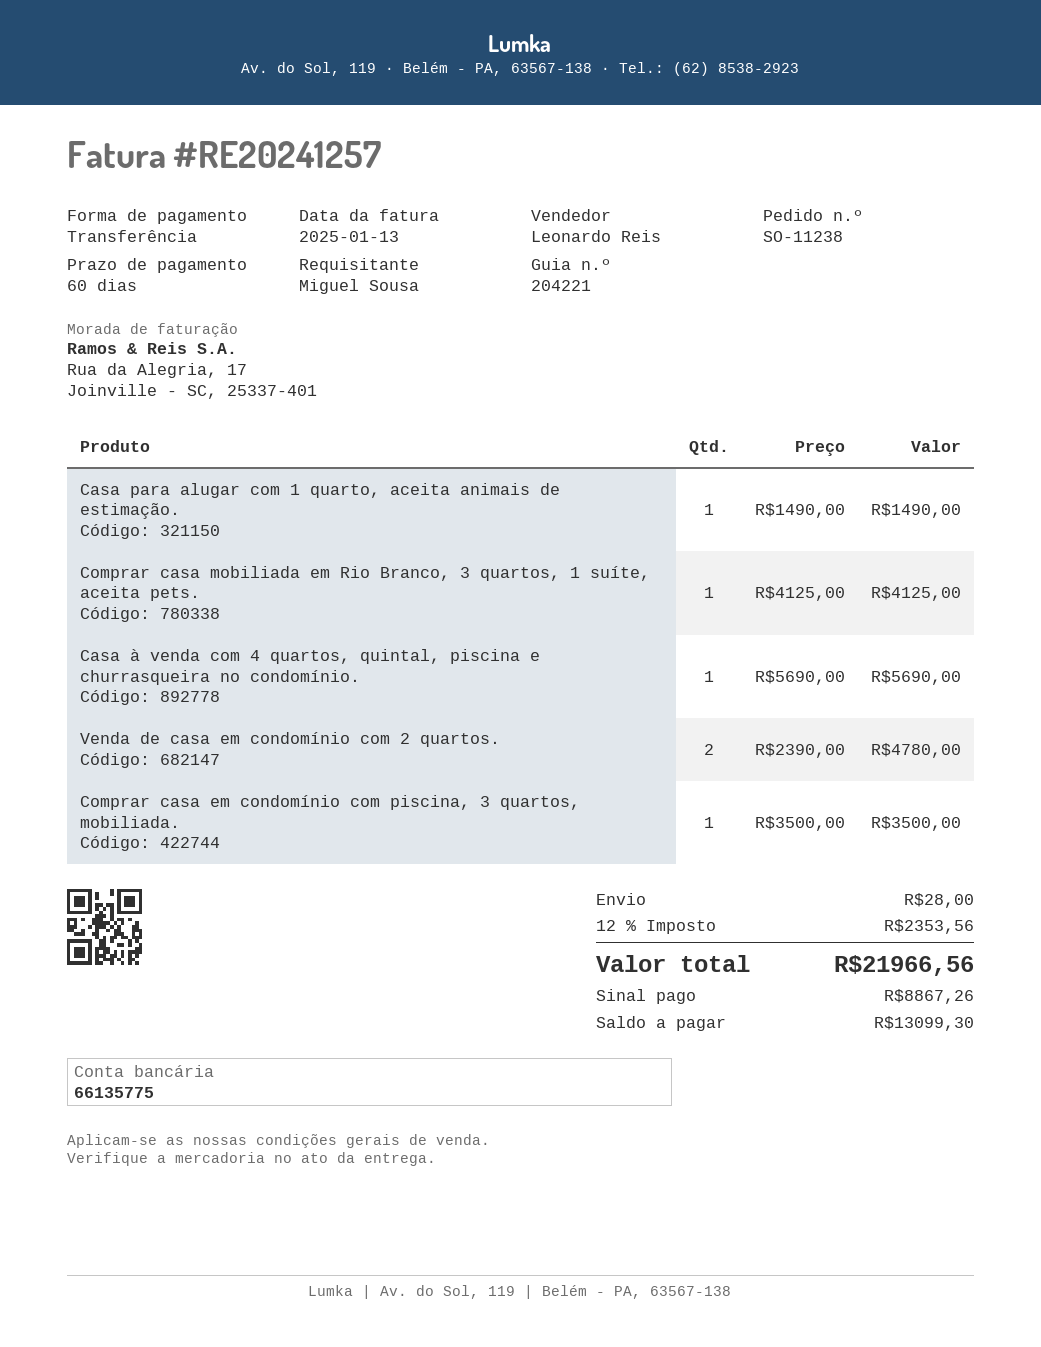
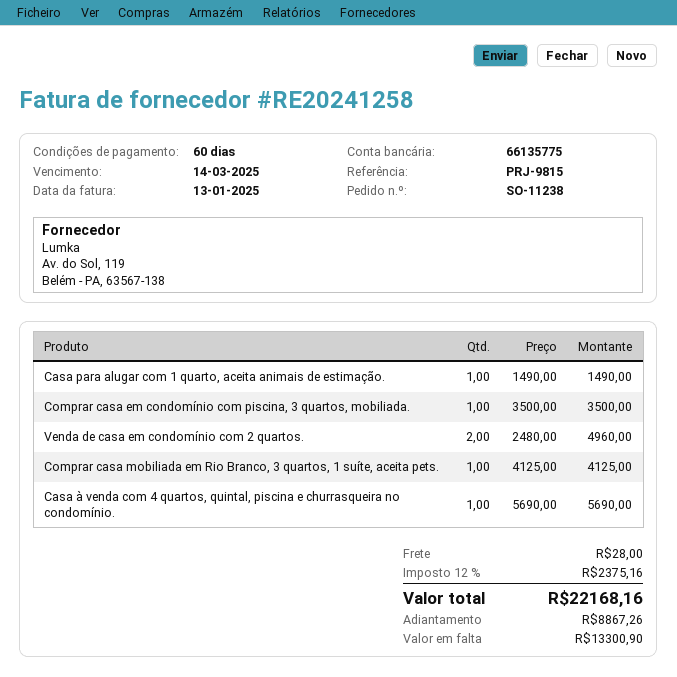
invoice number: RE20241257 -> RE20241258
Venda de casa em condomínio com 2 quartos.: 2 x 2390.00 = 4780.00 -> 2 x 2480.00 = 4960.00
tax: 12% = 2353.56 -> 12% = 2375.16
total: 21966.56 -> 22168.16
balance: 13099.30 -> 13300.90

